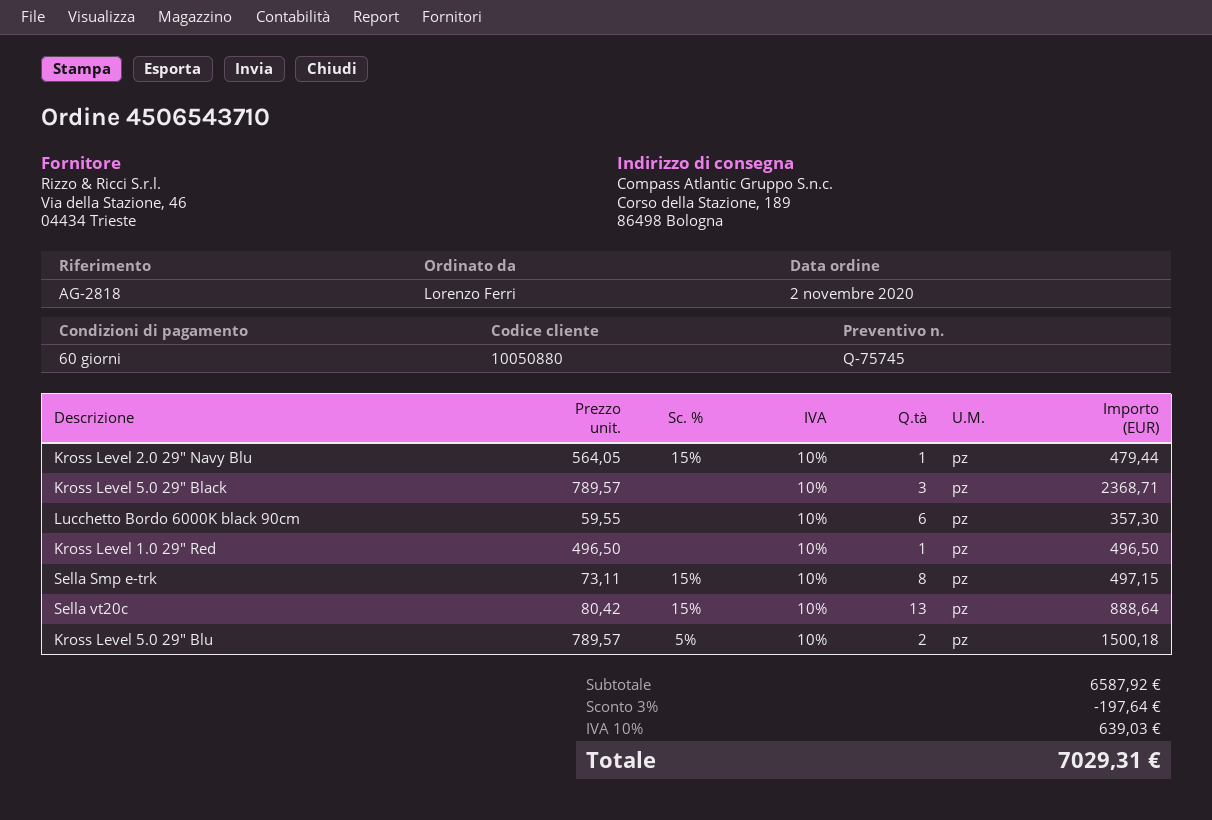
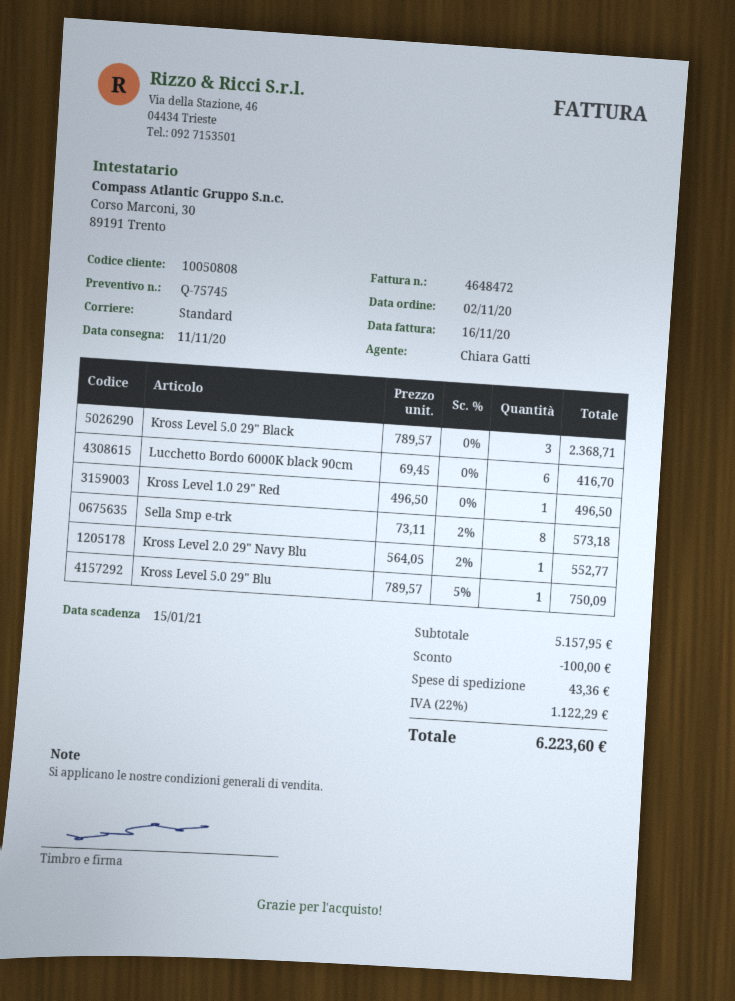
customer number: 10050880 -> 10050808
Kross Level 2.0 29" Navy Blu: 1 x 564.05 - 15% = 479.44 -> 1 x 564.05 - 2% = 552.77
Lucchetto Bordo 6000K black 90cm: 6 x 59.55 = 357.30 -> 6 x 69.45 = 416.70
Sella Smp e-trk: 8 x 73.11 - 15% = 497.15 -> 8 x 73.11 - 2% = 573.18
Sella vt20c: 13 x 80.42 - 15% = 888.64 -> none
Kross Level 5.0 29" Blu: 2 x 789.57 - 5% = 1500.18 -> 1 x 789.57 - 5% = 750.09
subtotal: 6587.92 -> 5157.95
discount: 197.64 -> 100.00
shipping: none -> 43.36
tax: 10% = 639.03 -> 22% = 1122.29
total: 7029.31 -> 6223.60

